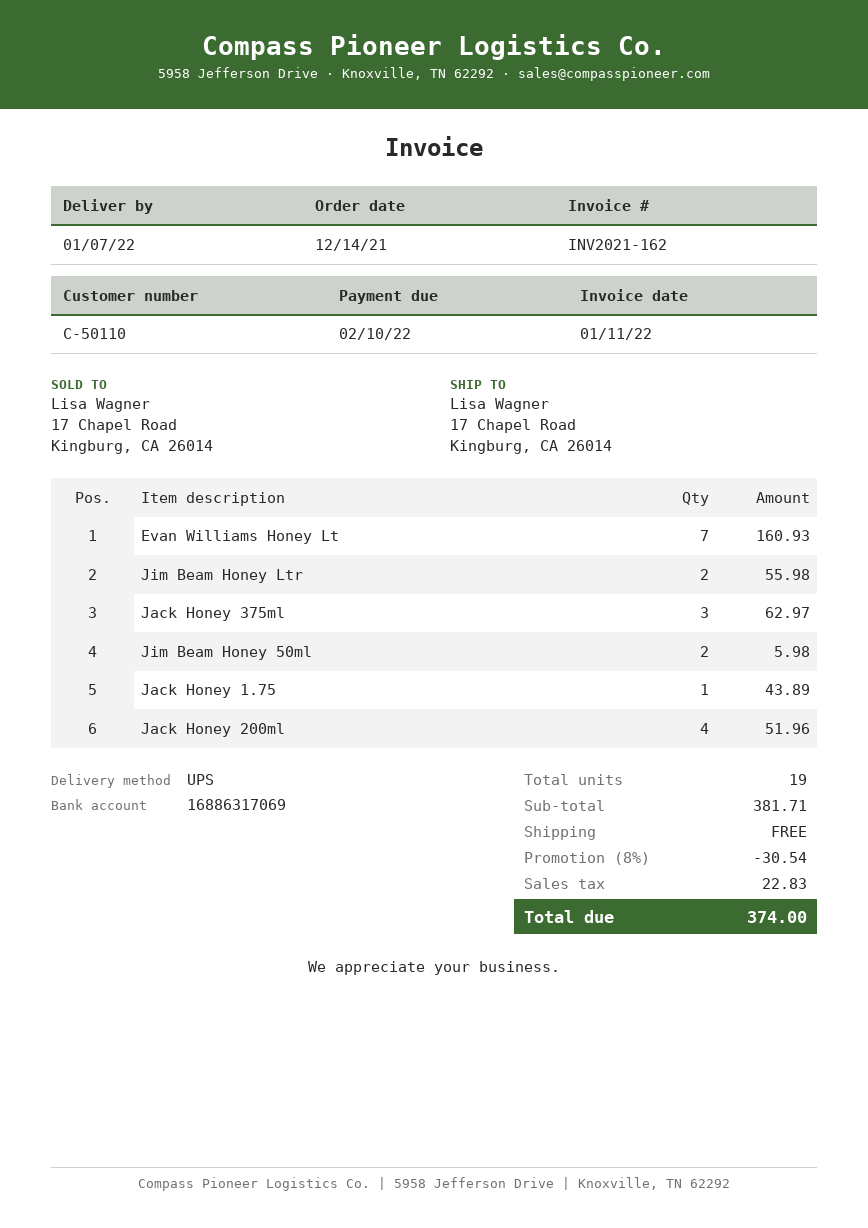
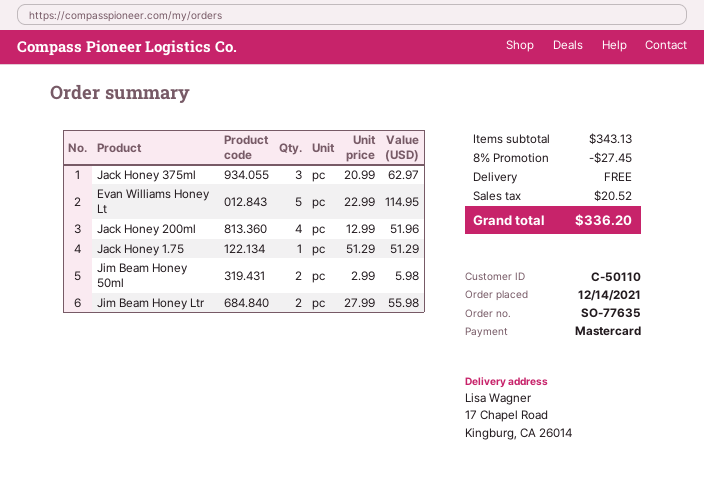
Evan Williams Honey Lt: 7 for 160.93 -> 5 for 114.95
Jack Honey 1.75: 1 for 43.89 -> 1 for 51.29
subtotal: 381.71 -> 343.13
discount: 8% = 30.54 -> 8% = 27.45
tax: 22.83 -> 20.52
total: 374.00 -> 336.20

